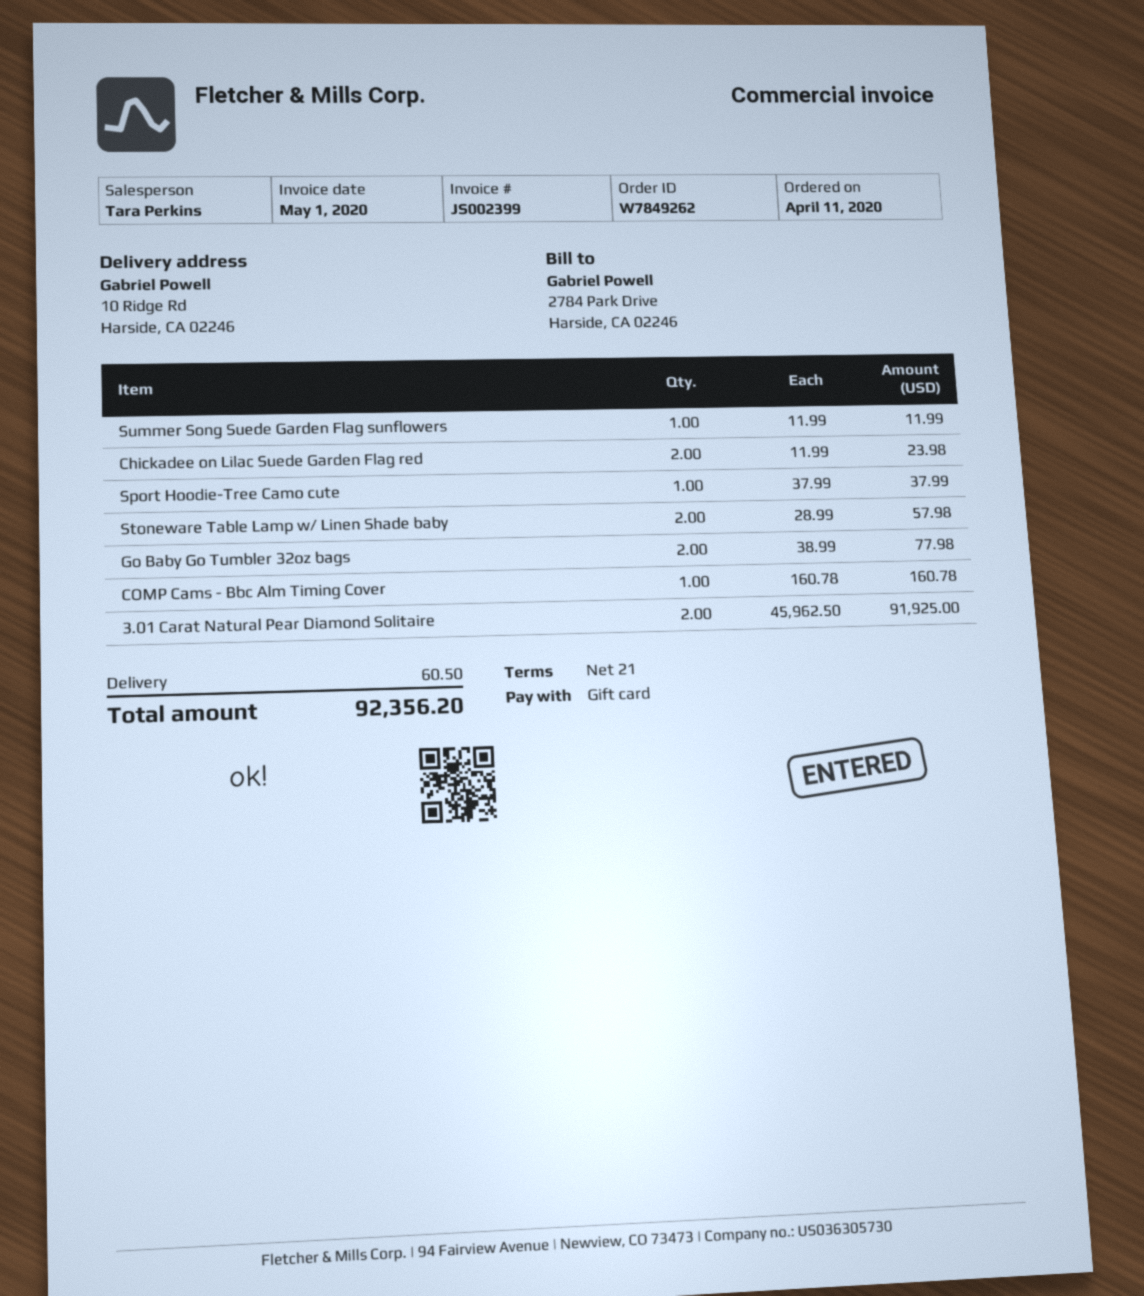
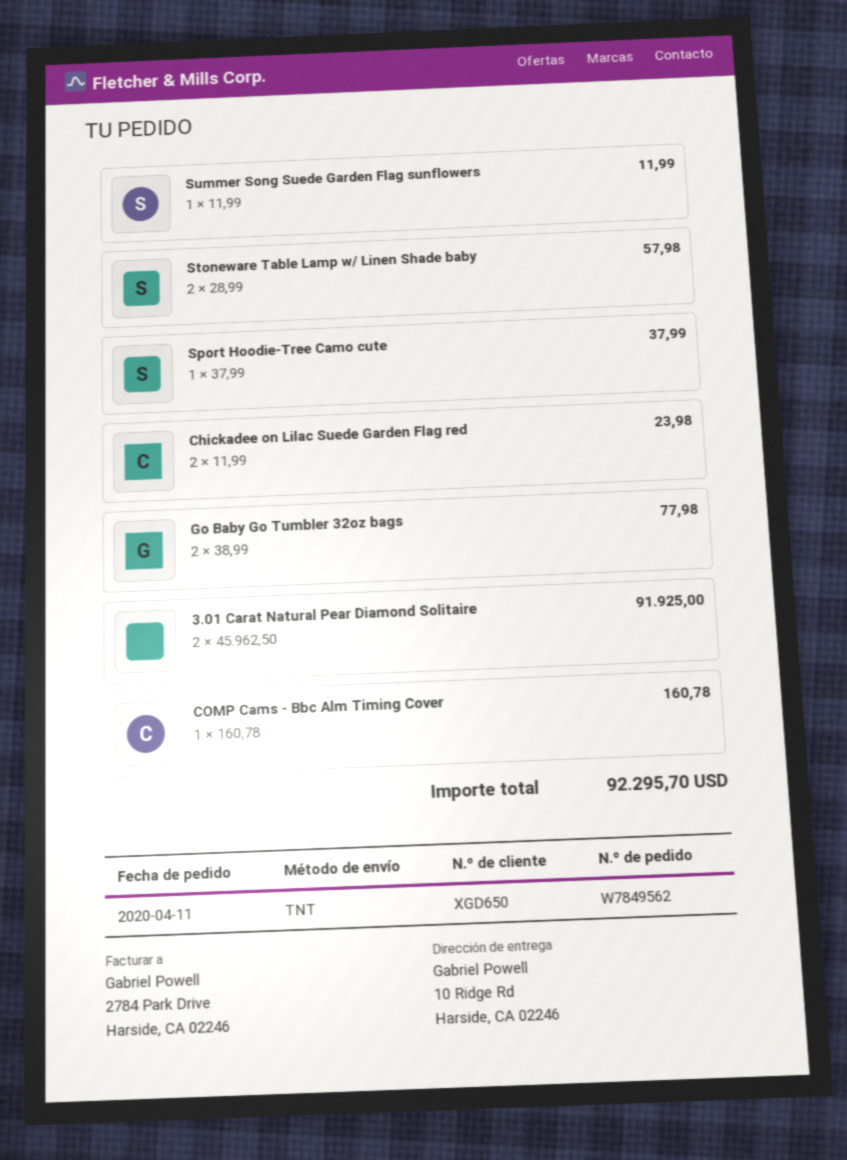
order number: W7849262 -> W7849562
shipping: 60.50 -> none
total: 92356.20 -> 92295.70

